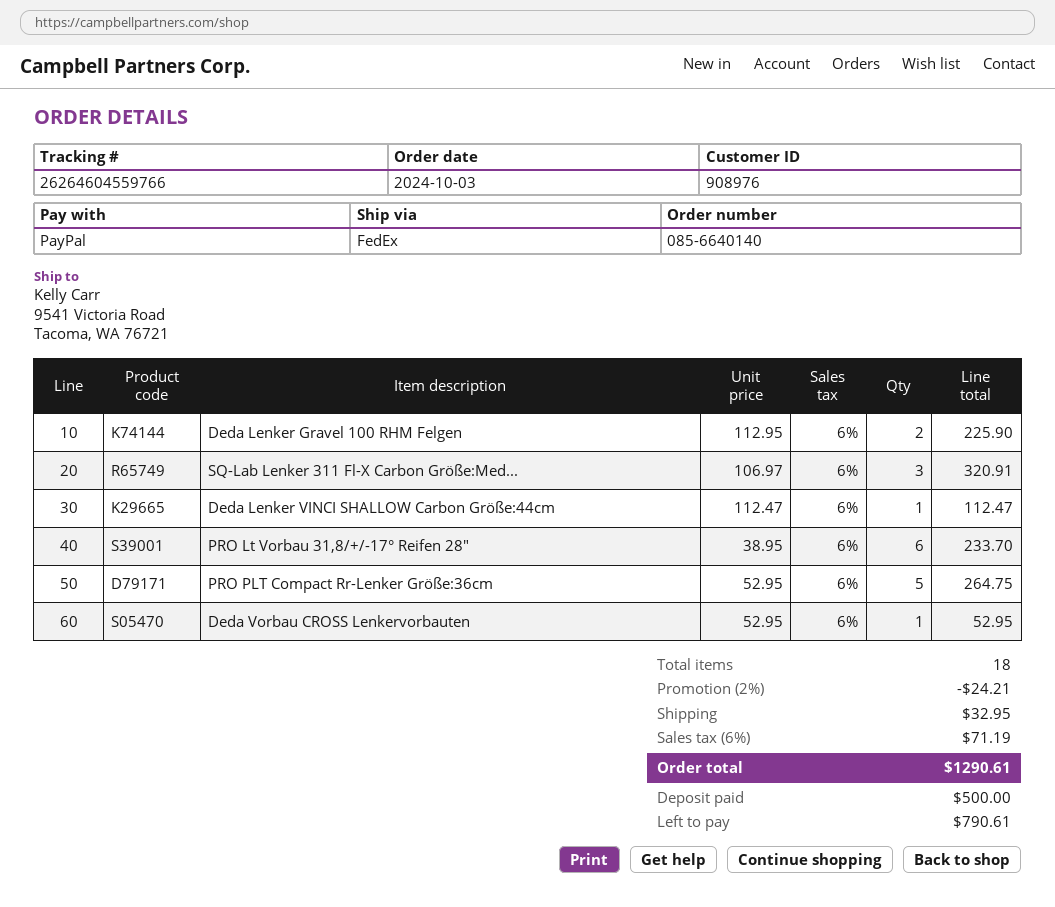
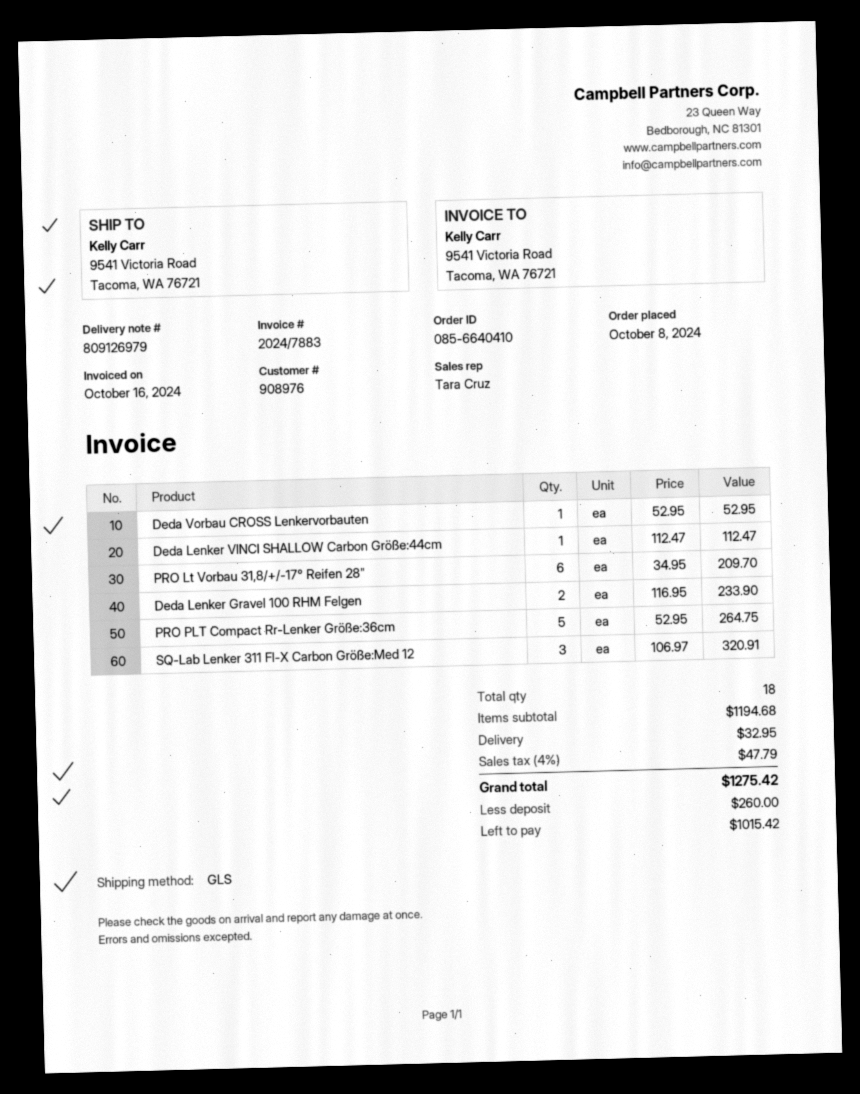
order number: 085-6640140 -> 085-6640410
order date: 2024-10-03 -> 2024-10-08
shipping method: FedEx -> GLS
Deda Lenker Gravel 100 RHM Felgen: 2 x 112.95 = 225.90 -> 2 x 116.95 = 233.90
PRO Lt Vorbau 31,8/+/-17° Reifen 28": 6 x 38.95 = 233.70 -> 6 x 34.95 = 209.70
discount: 2% = 24.21 -> none
tax: 6% = 71.19 -> 4% = 47.79
total: 1290.61 -> 1275.42
deposit: 500.00 -> 260.00
balance: 790.61 -> 1015.42

